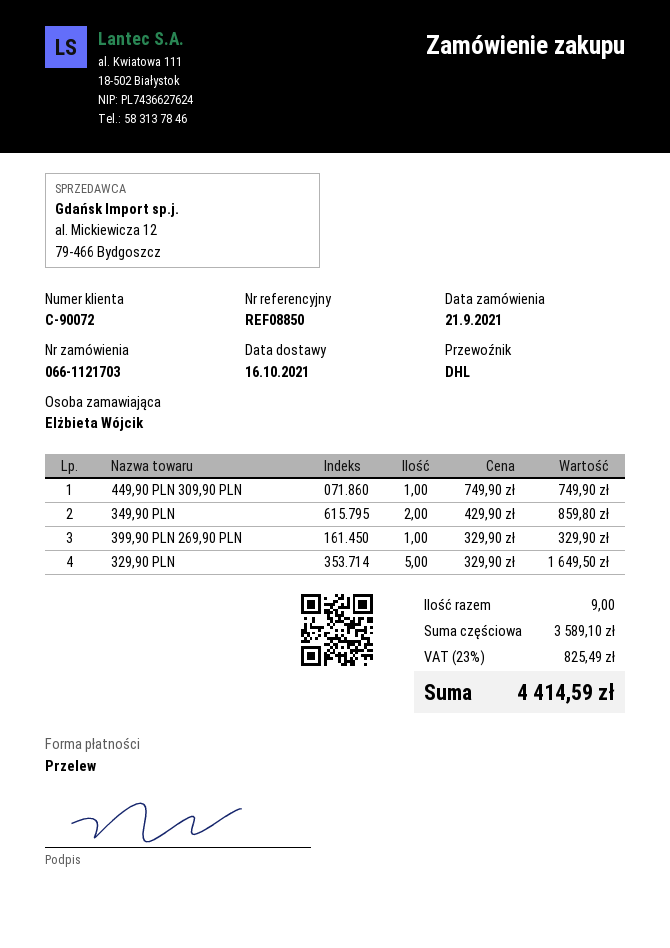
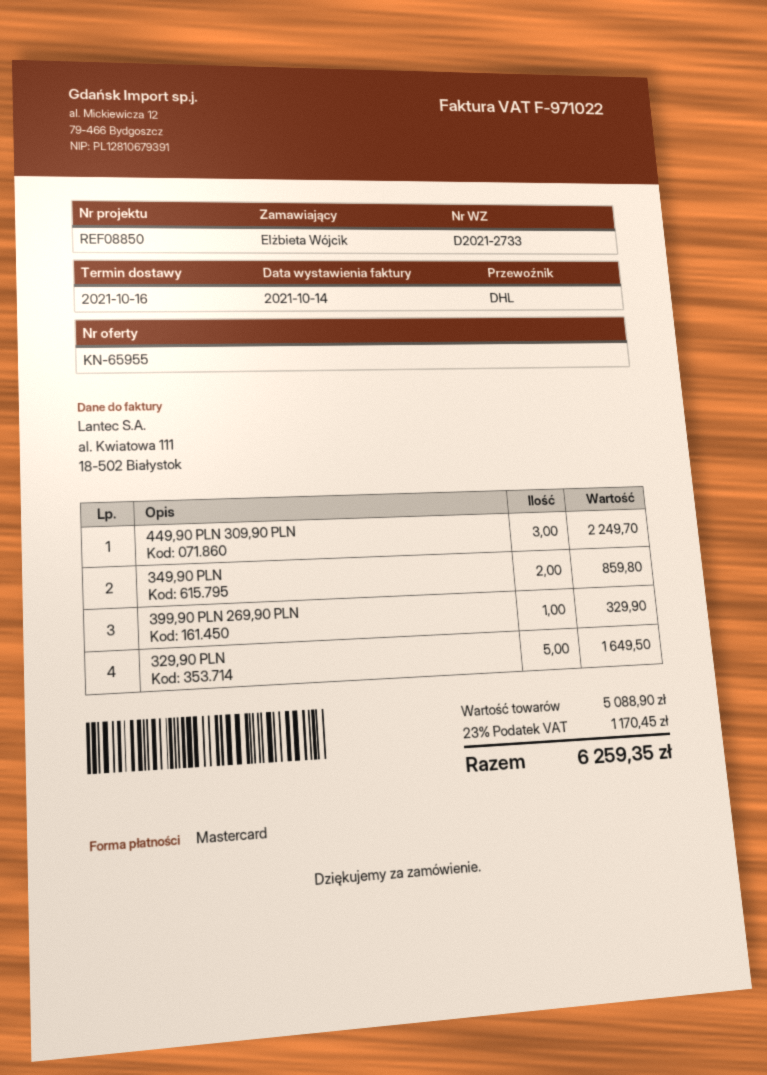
payment method: bank transfer -> Mastercard
449,90 PLN 309,90 PLN: 1 for 749.90 -> 3 for 2249.70
subtotal: 3589.10 -> 5088.90
tax: 23% = 825.49 -> 23% = 1170.45
total: 4414.59 -> 6259.35

